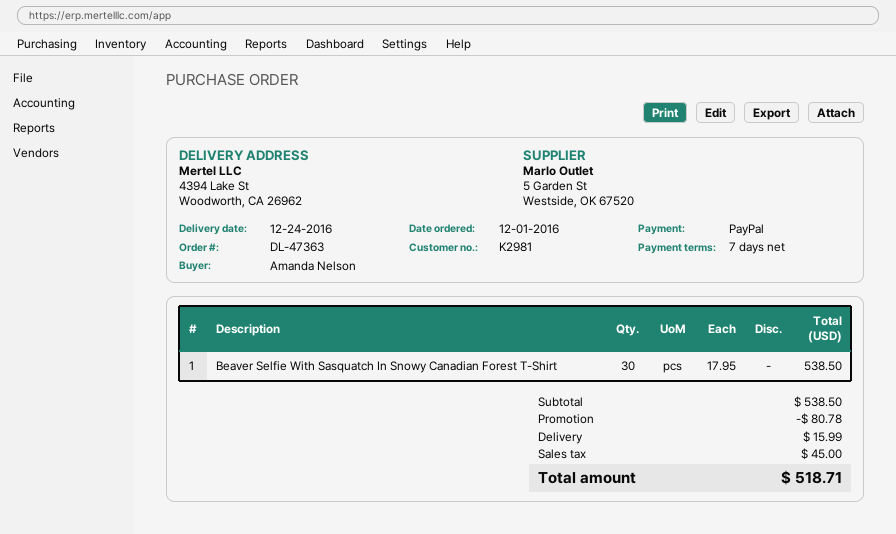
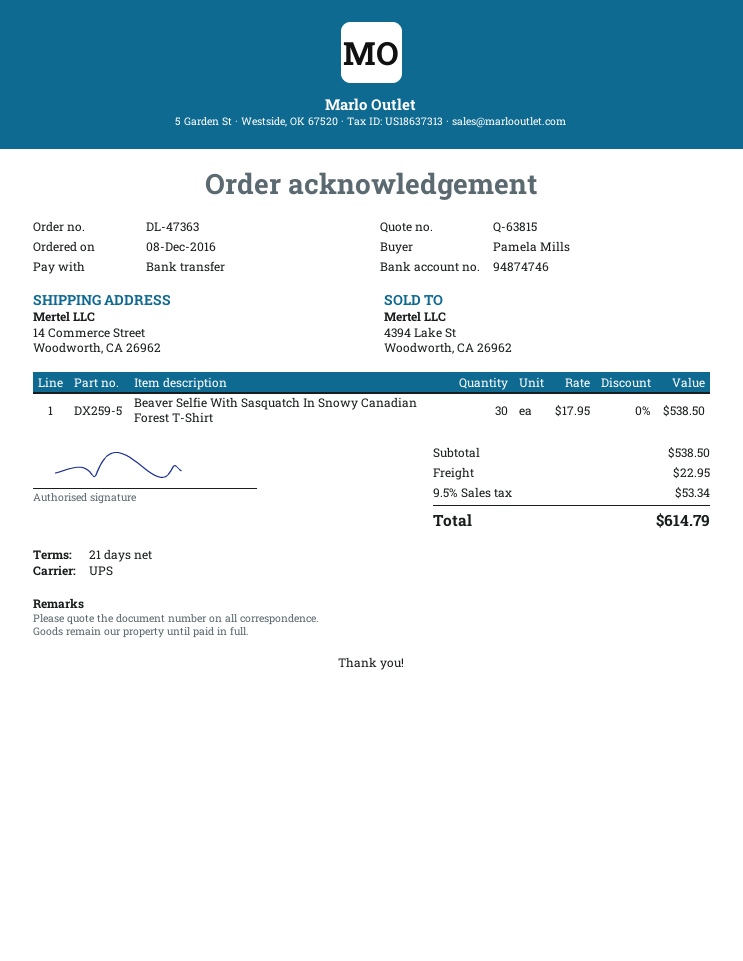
order date: 2016-12-01 -> 2016-12-08
payment terms: 7 days -> 21 days
ordered by: Amanda Nelson -> Pamela Mills
payment method: PayPal -> bank transfer
ship to: 4394 Lake St, Woodworth, CA 26962 -> 14 Commerce Street, Woodworth, CA 26962
discount: 80.78 -> none
shipping: 15.99 -> 22.95
tax: 45.00 -> 53.34
total: 518.71 -> 614.79

